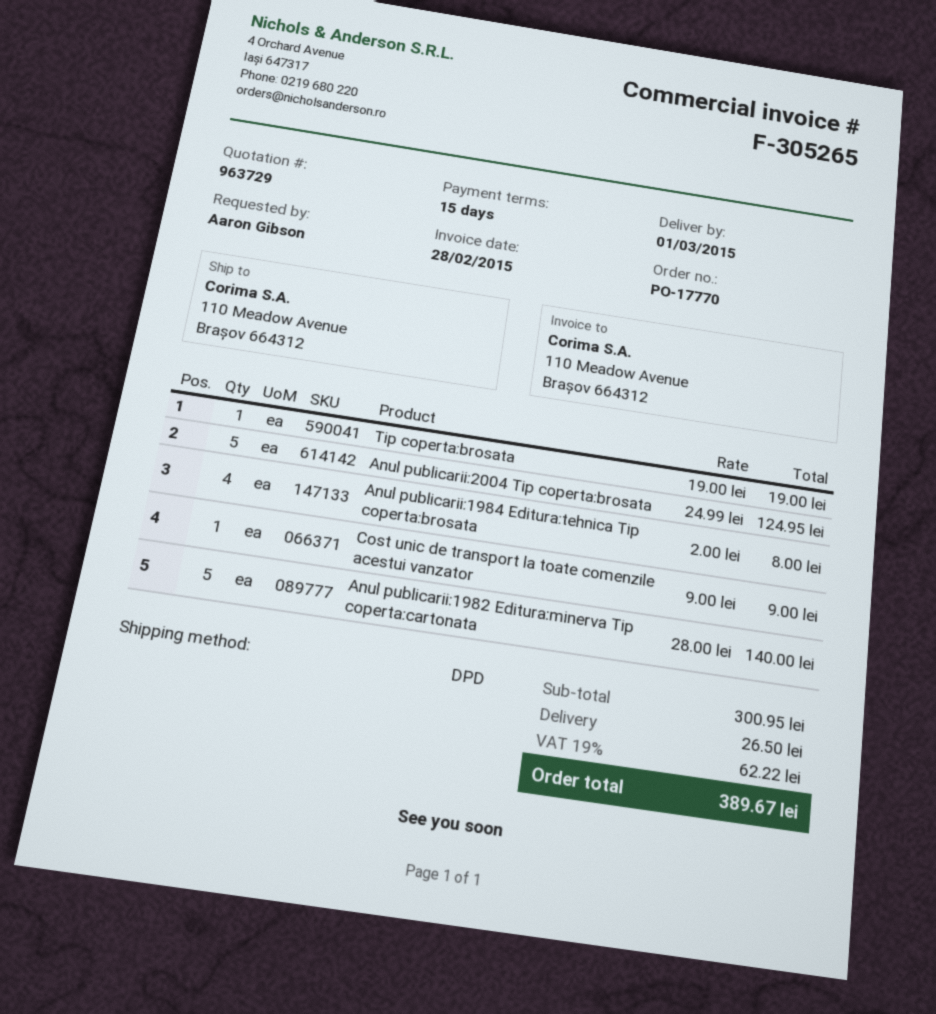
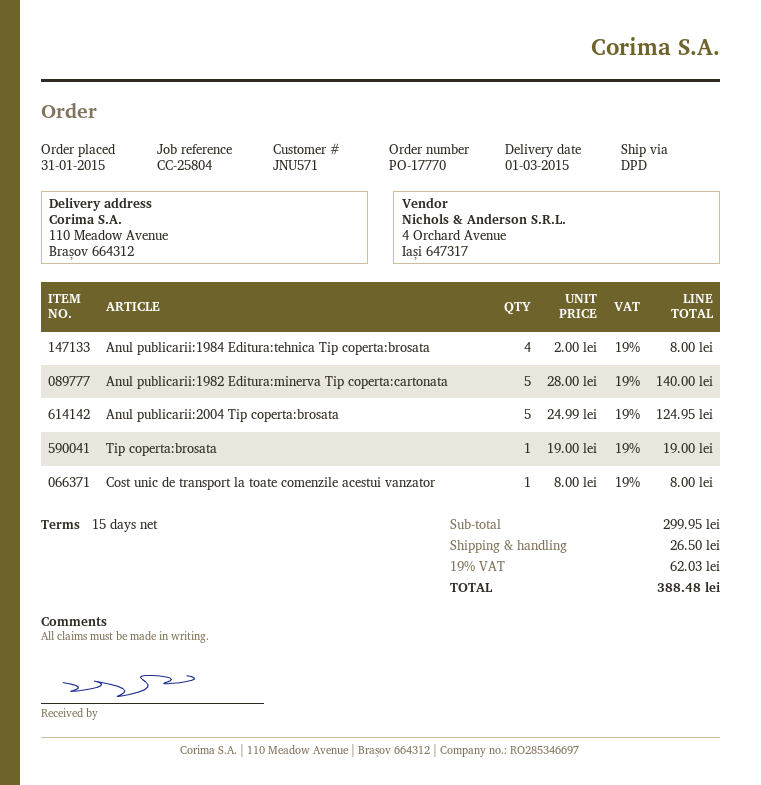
Cost unic de transport la toate comenzile acestui vanzator: 1 x 9.00 = 9.00 -> 1 x 8.00 = 8.00
subtotal: 300.95 -> 299.95
tax: 19% = 62.22 -> 19% = 62.03
total: 389.67 -> 388.48

